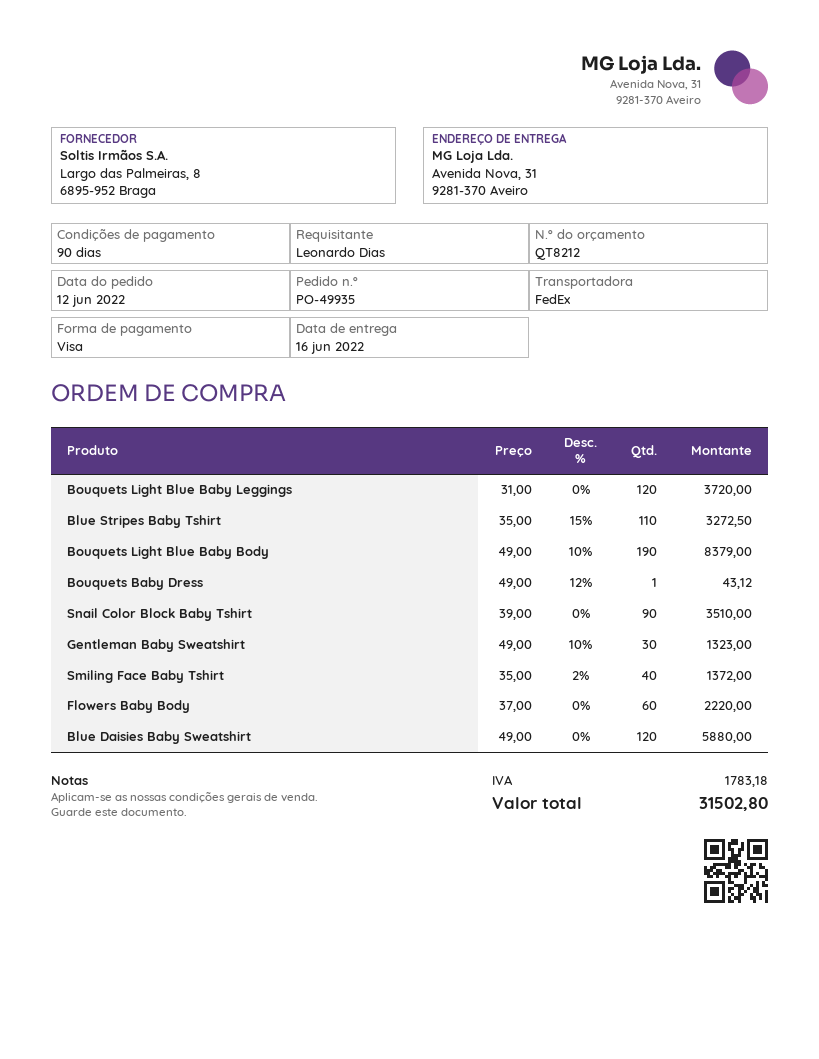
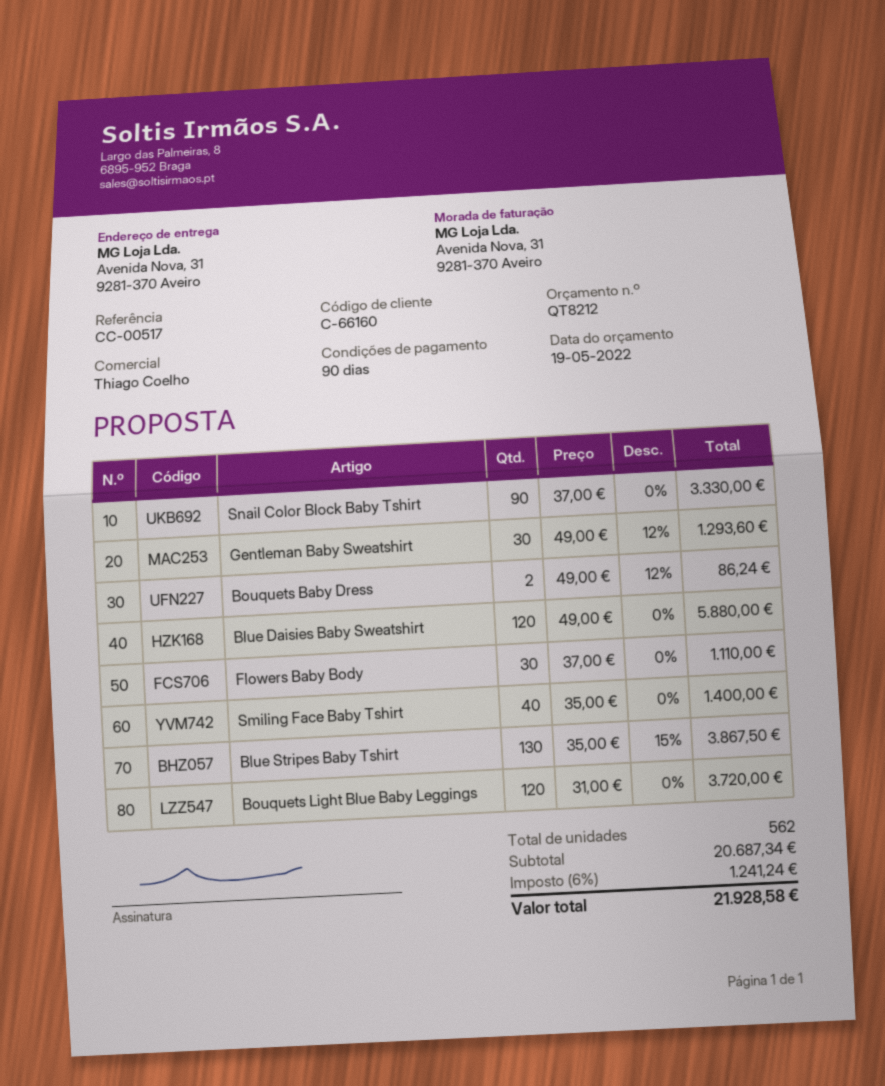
Blue Stripes Baby Tshirt: 110 x 35.00 - 15% = 3272.50 -> 130 x 35.00 - 15% = 3867.50
Bouquets Light Blue Baby Body: 190 x 49.00 - 10% = 8379.00 -> none
Bouquets Baby Dress: 1 x 49.00 - 12% = 43.12 -> 2 x 49.00 - 12% = 86.24
Snail Color Block Baby Tshirt: 90 x 39.00 = 3510.00 -> 90 x 37.00 = 3330.00
Gentleman Baby Sweatshirt: 30 x 49.00 - 10% = 1323.00 -> 30 x 49.00 - 12% = 1293.60
Smiling Face Baby Tshirt: 40 x 35.00 - 2% = 1372.00 -> 40 x 35.00 = 1400.00
Flowers Baby Body: 60 x 37.00 = 2220.00 -> 30 x 37.00 = 1110.00
tax: 1783.18 -> 1241.24
total: 31502.80 -> 21928.58

